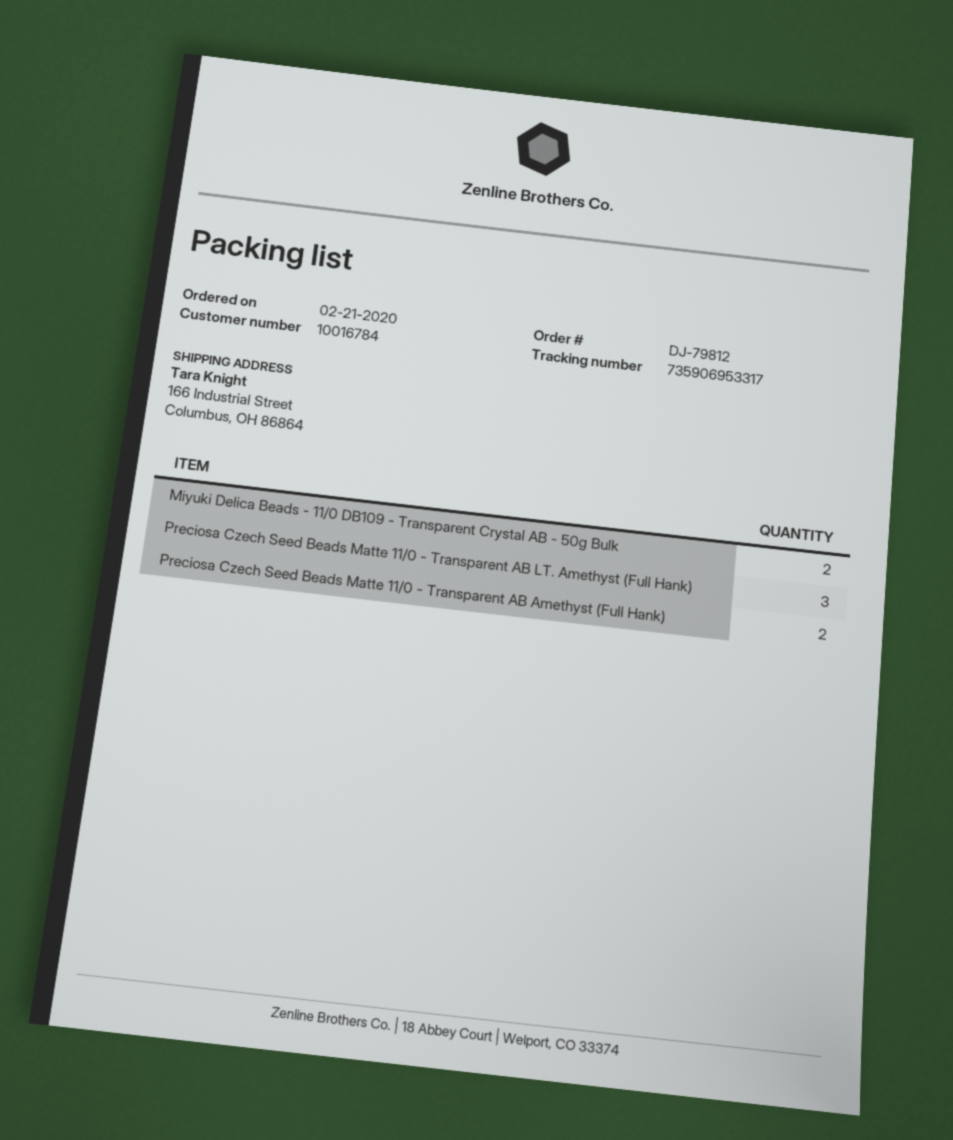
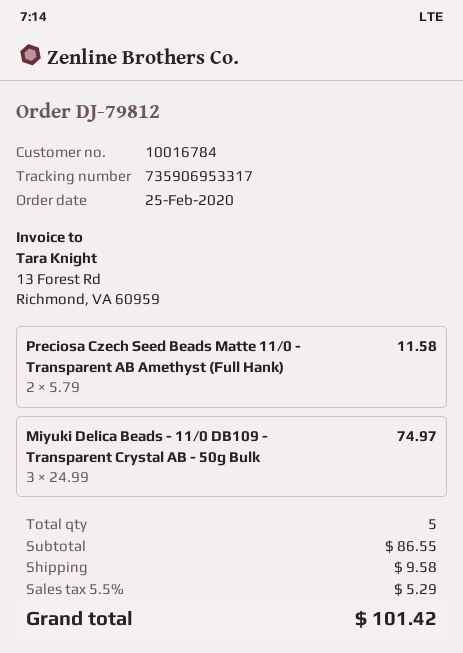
order date: 2020-02-21 -> 2020-02-25
Miyuki Delica Beads - 11/0 DB109 - Transparent Crystal AB - 50g Bulk: 2 -> 3
Preciosa Czech Seed Beads Matte 11/0 - Transparent AB LT. Amethyst (Full Hank): 3 -> none

